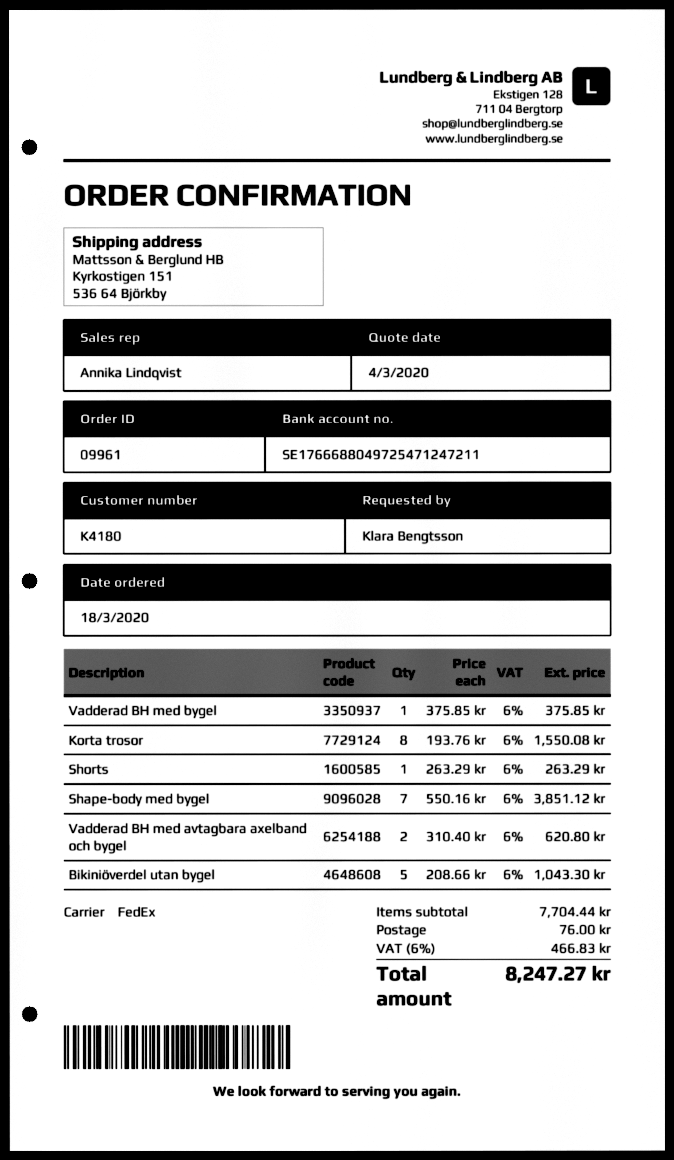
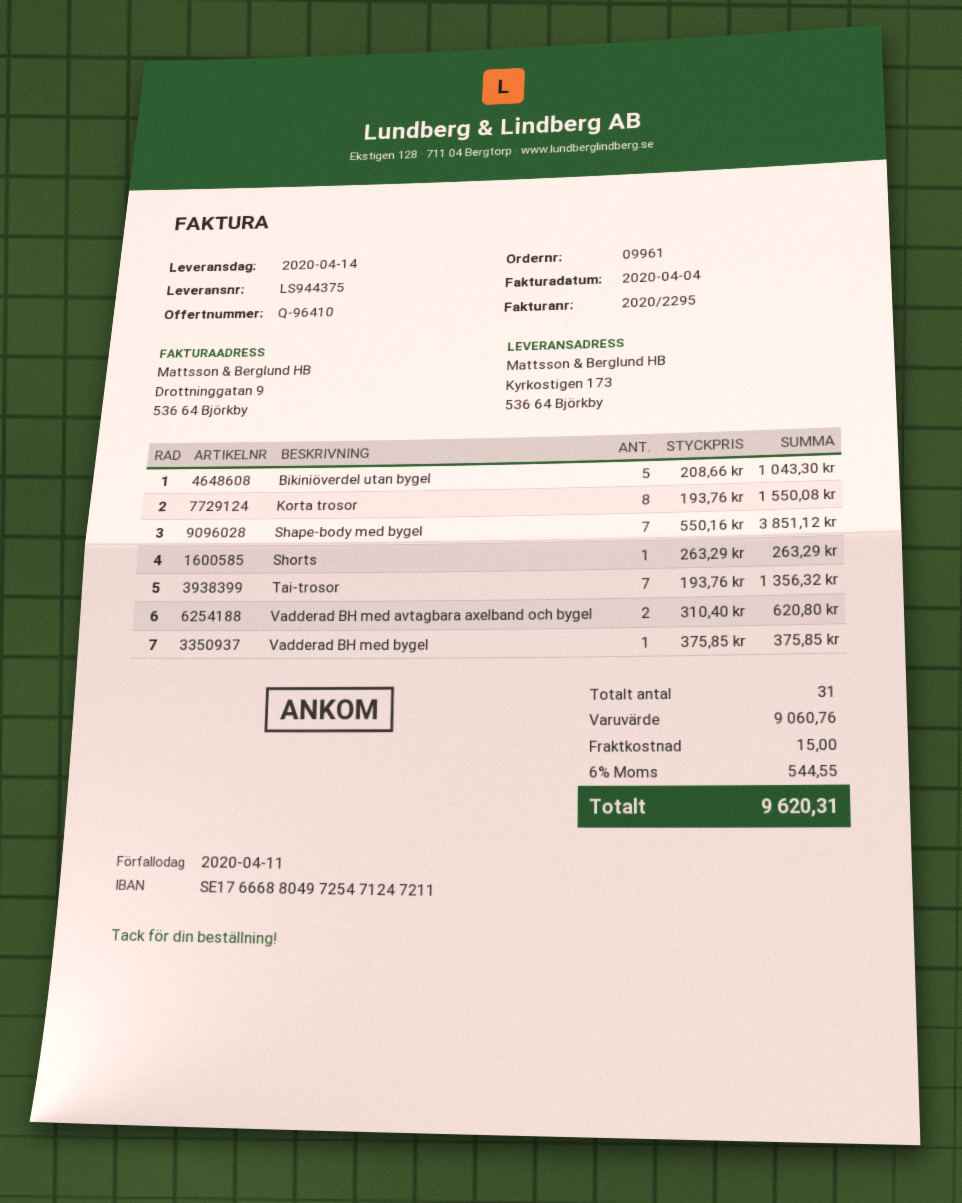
ship to: Kyrkostigen 151, 536 64 Björkby -> Kyrkostigen 173, 536 64 Björkby
Tai-trosor: none -> 7 x 193.76 = 1356.32
subtotal: 7704.44 -> 9060.76
shipping: 76.00 -> 15.00
tax: 6% = 466.83 -> 6% = 544.55
total: 8247.27 -> 9620.31

